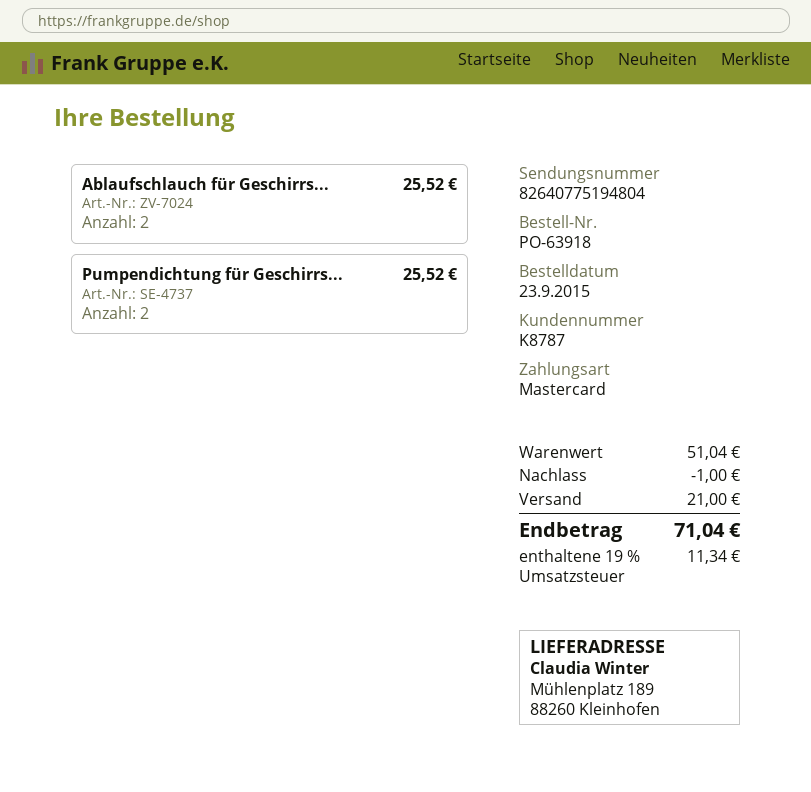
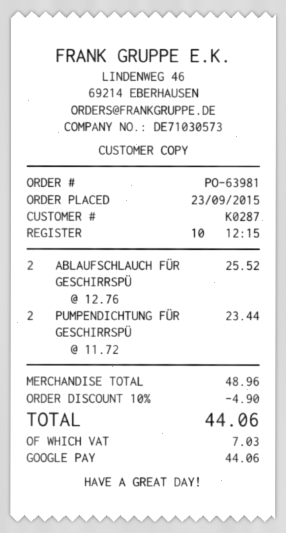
order number: PO-63918 -> PO-63981
customer number: K8787 -> K0287
payment method: Mastercard -> Google Pay
Pumpendichtung für Geschirrs...: 2 for 25.52 -> 2 for 23.44
subtotal: 51.04 -> 48.96
discount: 1.00 -> 4.90
shipping: 21.00 -> none
tax: 11.34 -> 7.03
total: 71.04 -> 44.06

